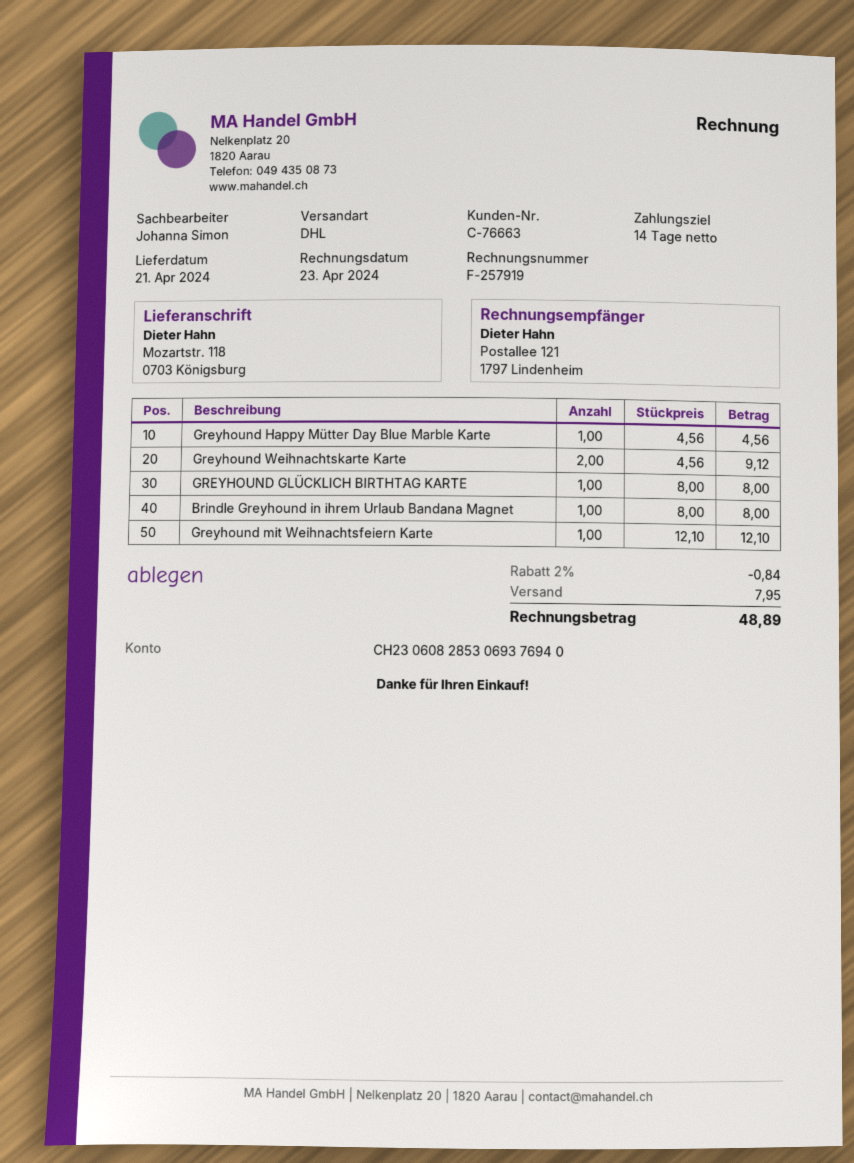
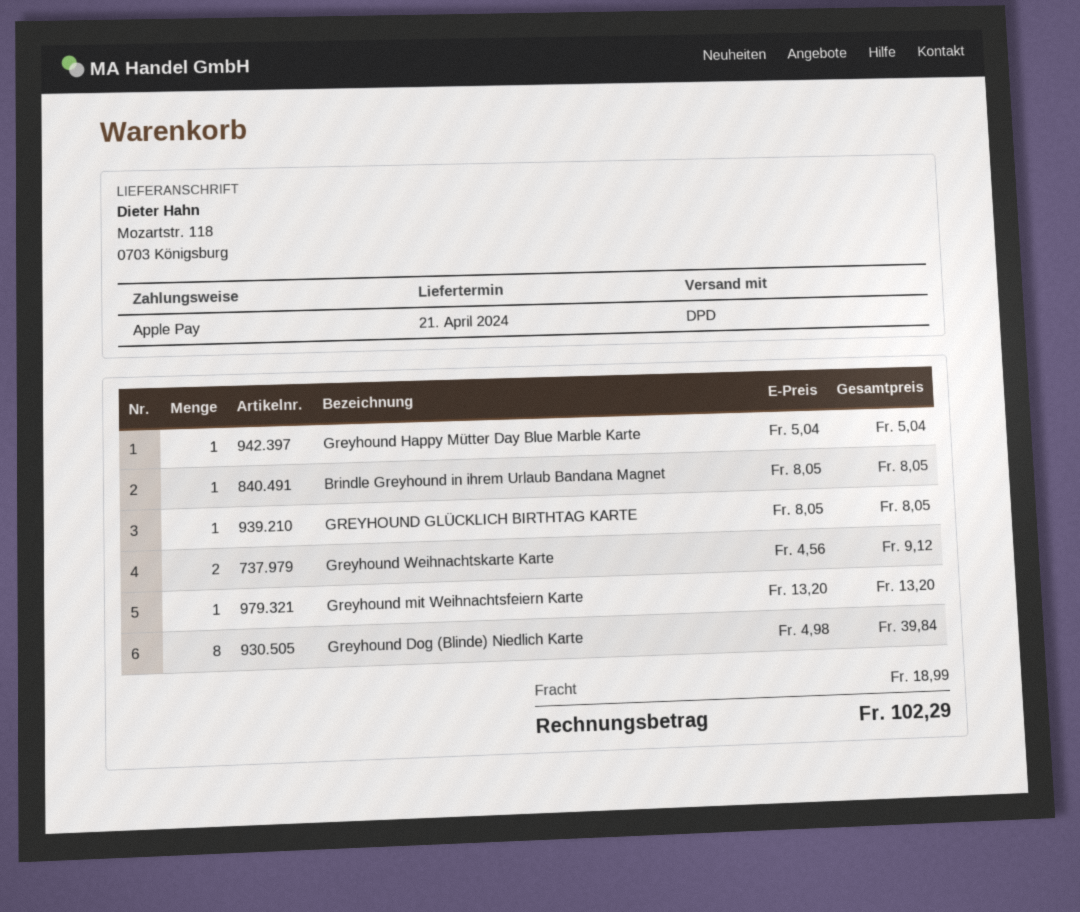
shipping method: DHL -> DPD
Greyhound Happy Mütter Day Blue Marble Karte: 1 x 4.56 = 4.56 -> 1 x 5.04 = 5.04
GREYHOUND GLÜCKLICH BIRTHTAG KARTE: 1 x 8.00 = 8.00 -> 1 x 8.05 = 8.05
Brindle Greyhound in ihrem Urlaub Bandana Magnet: 1 x 8.00 = 8.00 -> 1 x 8.05 = 8.05
Greyhound mit Weihnachtsfeiern Karte: 1 x 12.10 = 12.10 -> 1 x 13.20 = 13.20
Greyhound Dog (Blinde) Niedlich Karte: none -> 8 x 4.98 = 39.84
discount: 2% = 0.84 -> none
shipping: 7.95 -> 18.99
total: 48.89 -> 102.29

